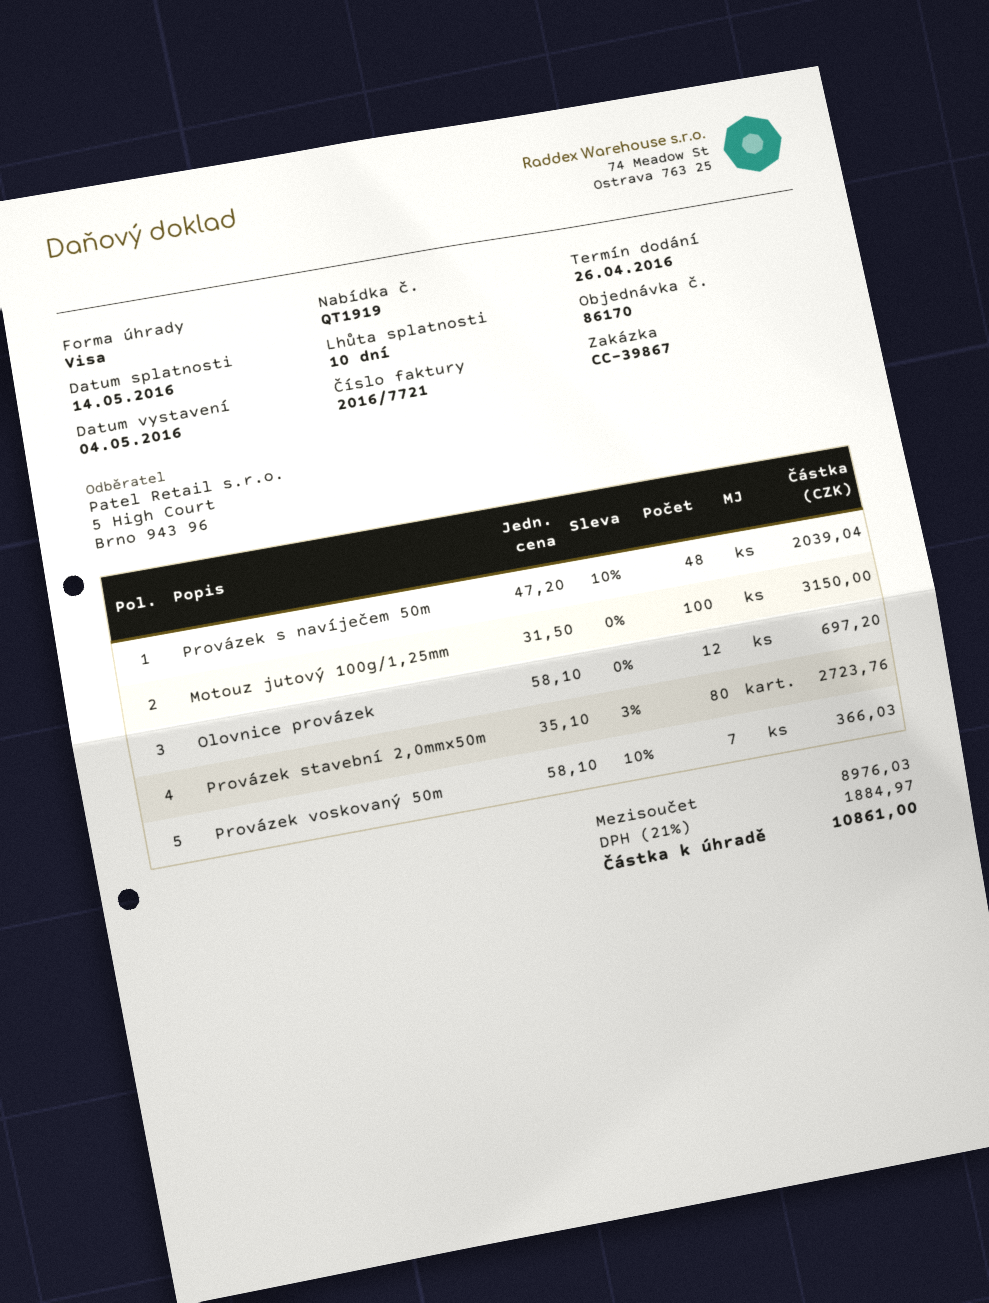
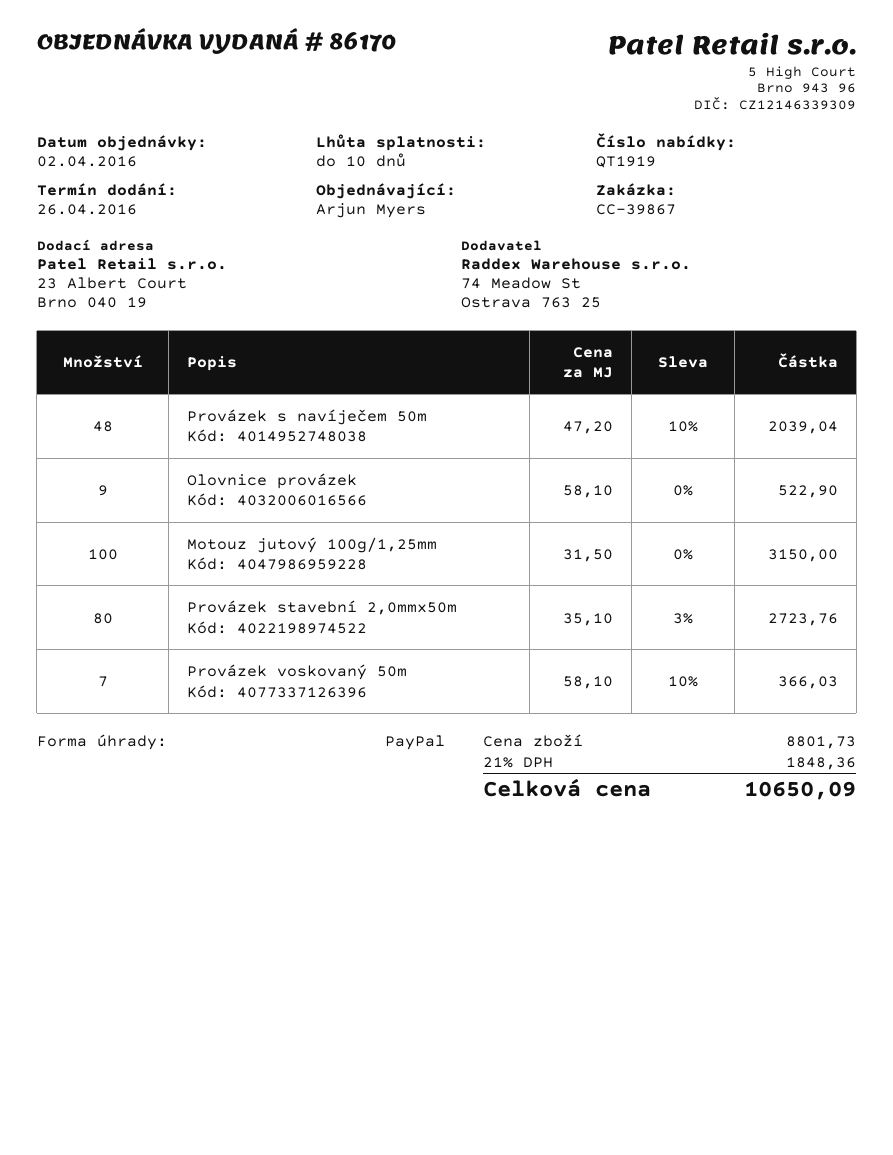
payment method: Visa -> PayPal
Olovnice provázek: 12 x 58.10 = 697.20 -> 9 x 58.10 = 522.90
subtotal: 8976.03 -> 8801.73
tax: 21% = 1884.97 -> 21% = 1848.36
total: 10861.00 -> 10650.09

